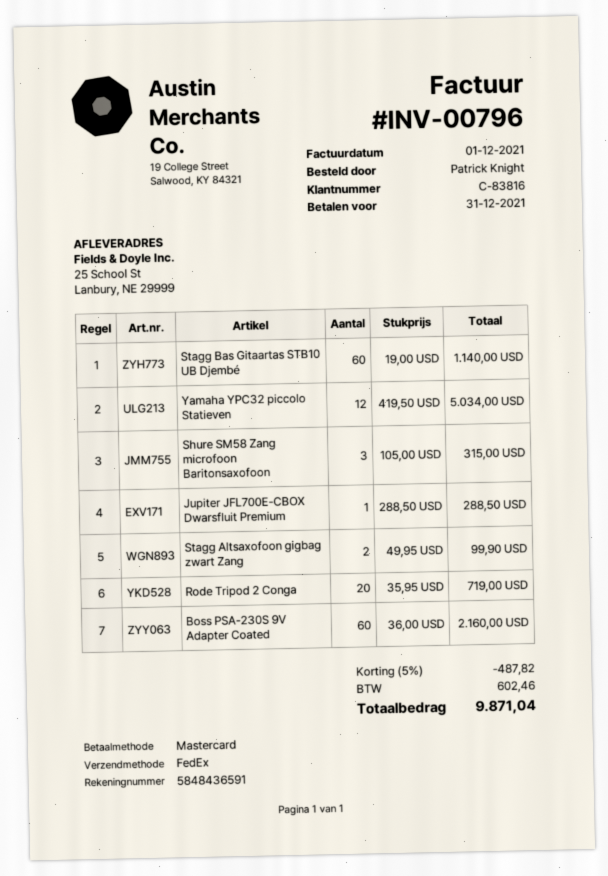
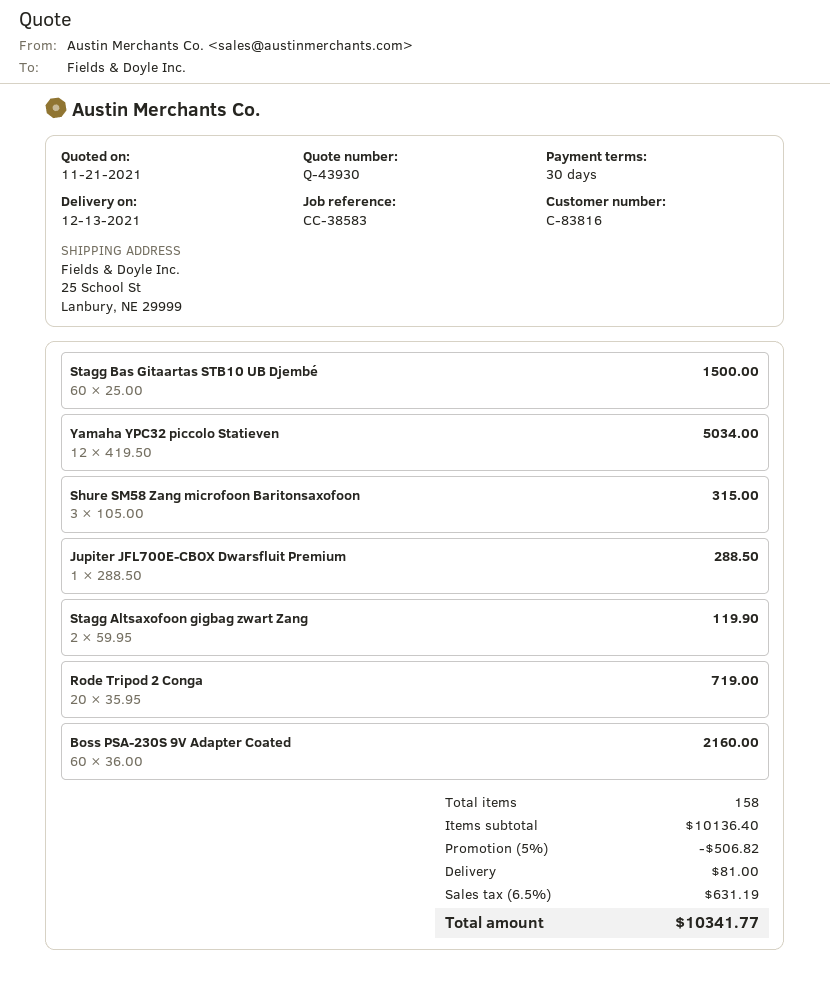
Stagg Bas Gitaartas STB10 UB Djembé: 60 x 19.00 = 1140.00 -> 60 x 25.00 = 1500.00
Stagg Altsaxofoon gigbag zwart Zang: 2 x 49.95 = 99.90 -> 2 x 59.95 = 119.90
discount: 5% = 487.82 -> 5% = 506.82
shipping: none -> 81.00
tax: 602.46 -> 631.19
total: 9871.04 -> 10341.77

